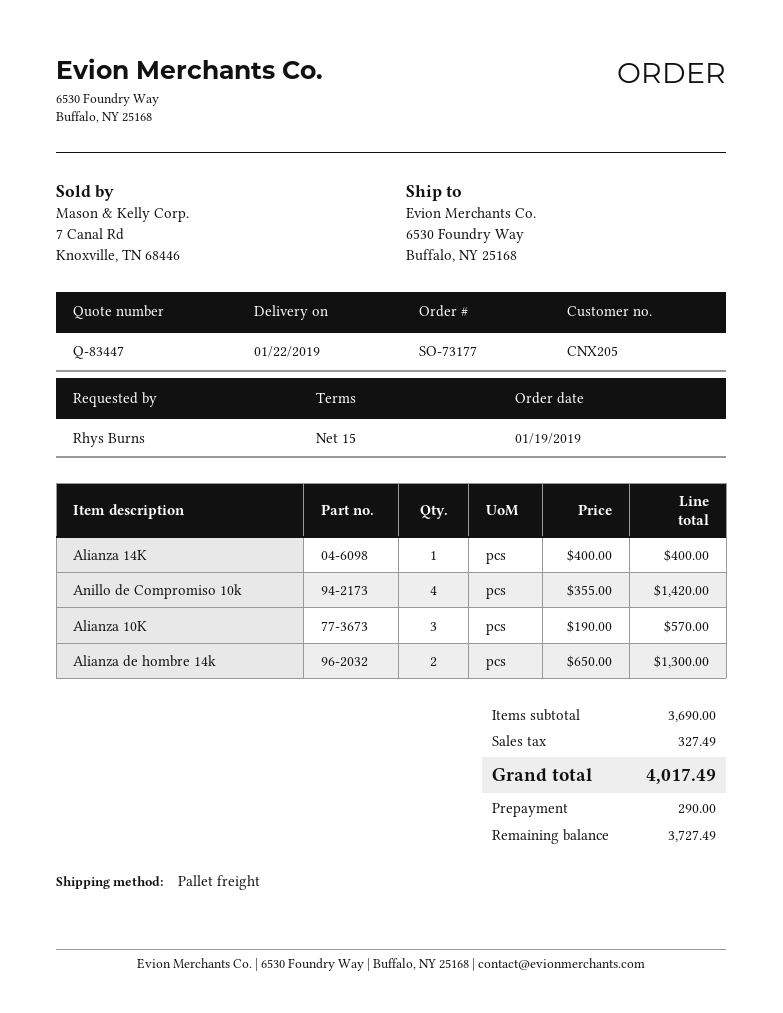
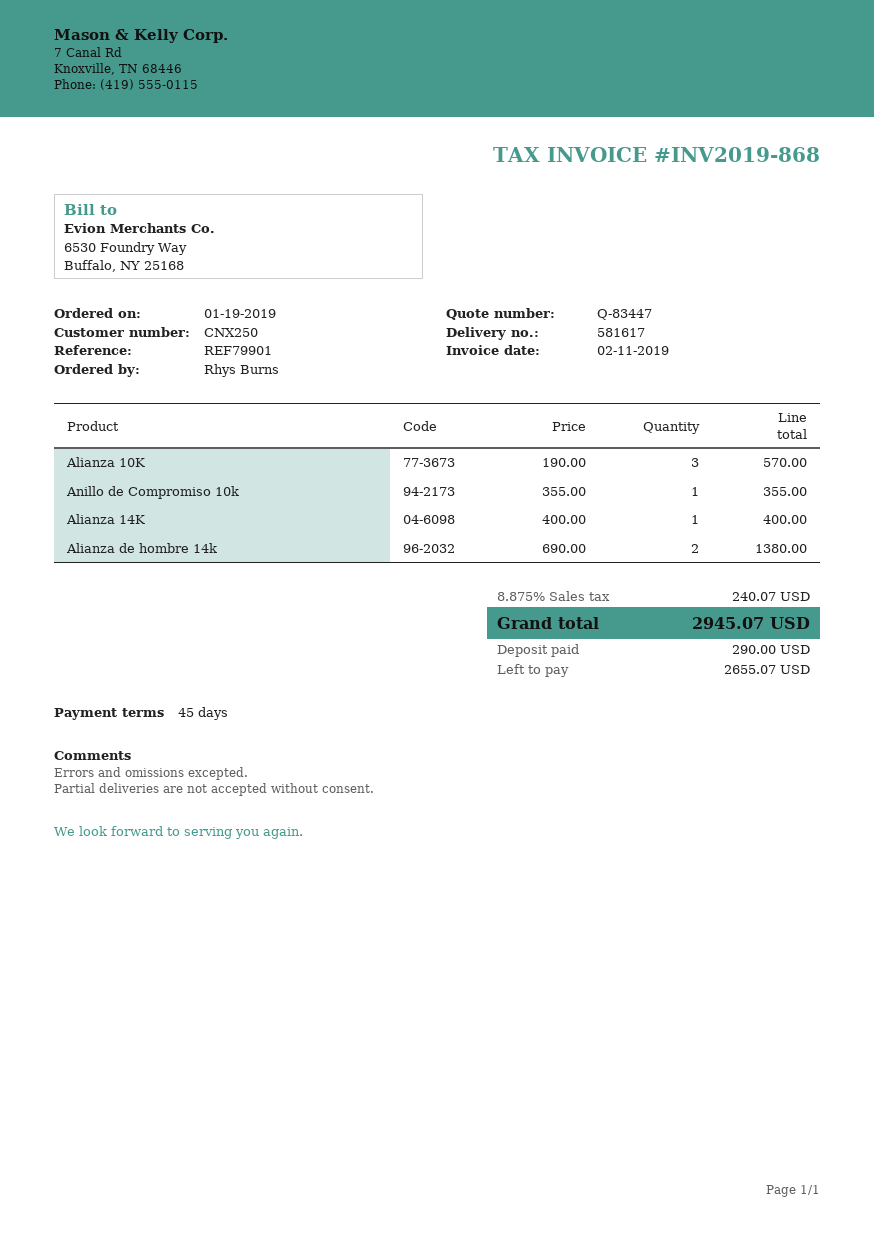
payment terms: 15 days -> 45 days
customer number: CNX205 -> CNX250
Anillo de Compromiso 10k: 4 x 355.00 = 1420.00 -> 1 x 355.00 = 355.00
Alianza de hombre 14k: 2 x 650.00 = 1300.00 -> 2 x 690.00 = 1380.00
tax: 327.49 -> 240.07
total: 4017.49 -> 2945.07
balance: 3727.49 -> 2655.07

